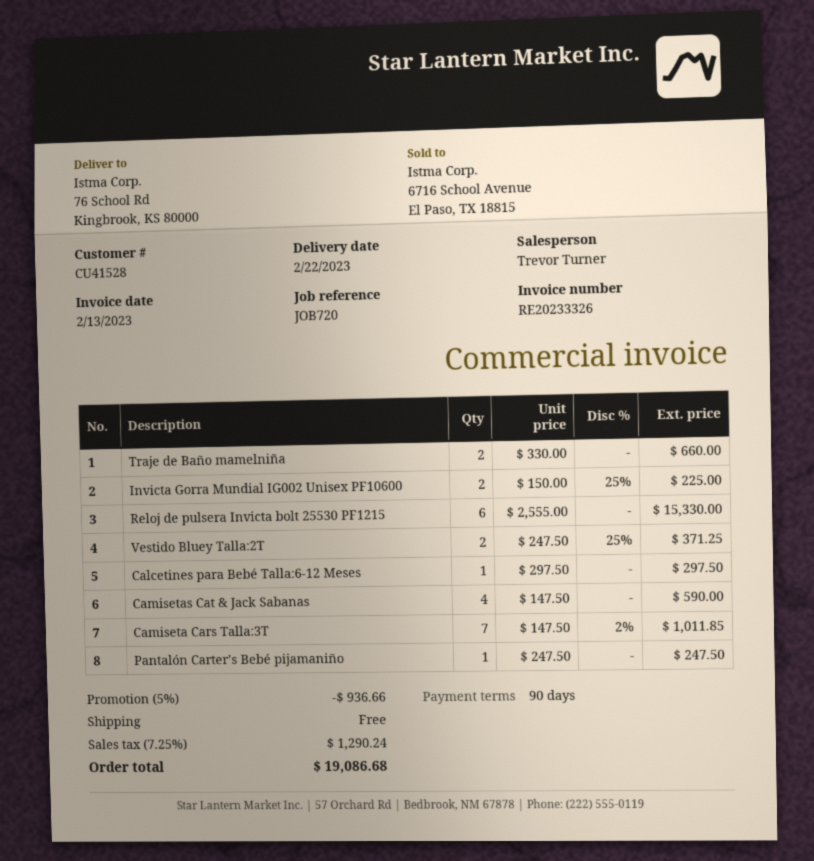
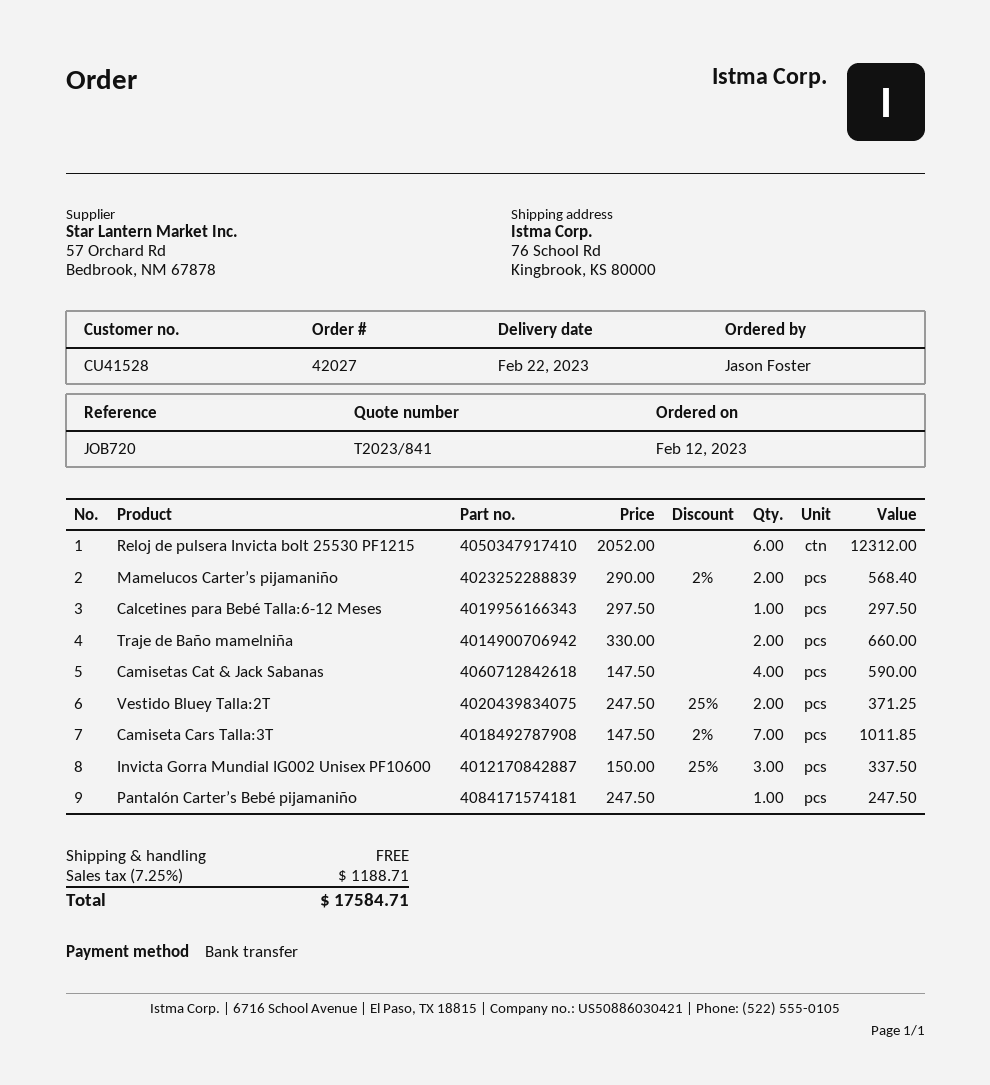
Invicta Gorra Mundial IG002 Unisex PF10600: 2 x 150.00 - 25% = 225.00 -> 3 x 150.00 - 25% = 337.50
Reloj de pulsera Invicta bolt 25530 PF1215: 6 x 2555.00 = 15330.00 -> 6 x 2052.00 = 12312.00
Mamelucos Carter’s pijamaniño: none -> 2 x 290.00 - 2% = 568.40
discount: 5% = 936.66 -> none
tax: 7.25% = 1290.24 -> 7.25% = 1188.71
total: 19086.68 -> 17584.71

